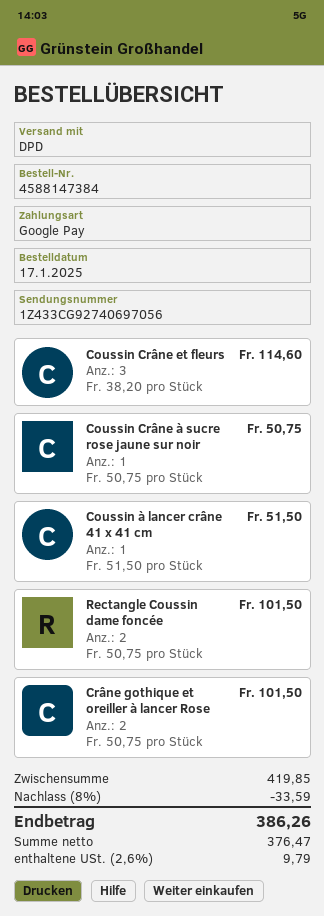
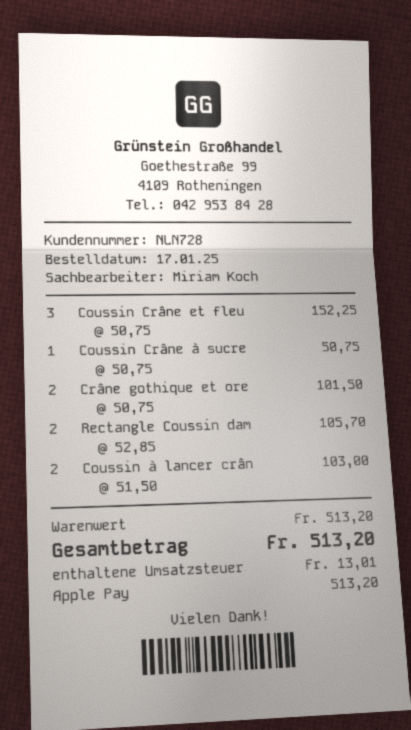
payment method: Google Pay -> Apple Pay
Coussin Crâne et fleurs: 3 x 38.20 = 114.60 -> 3 x 50.75 = 152.25
Coussin à lancer crâne 41 x 41 cm: 1 x 51.50 = 51.50 -> 2 x 51.50 = 103.00
Rectangle Coussin dame foncée: 2 x 50.75 = 101.50 -> 2 x 52.85 = 105.70
subtotal: 419.85 -> 513.20
discount: 8% = 33.59 -> none
tax: 9.79 -> 13.01
total: 386.26 -> 513.20

